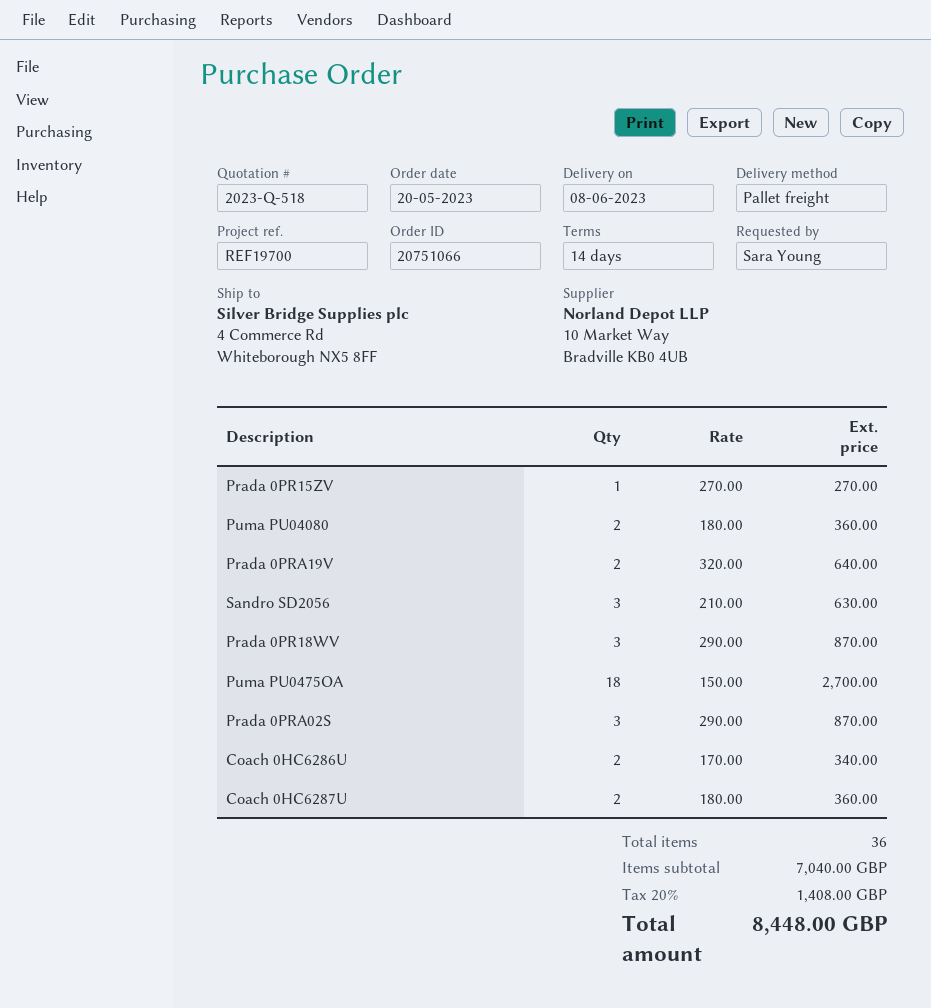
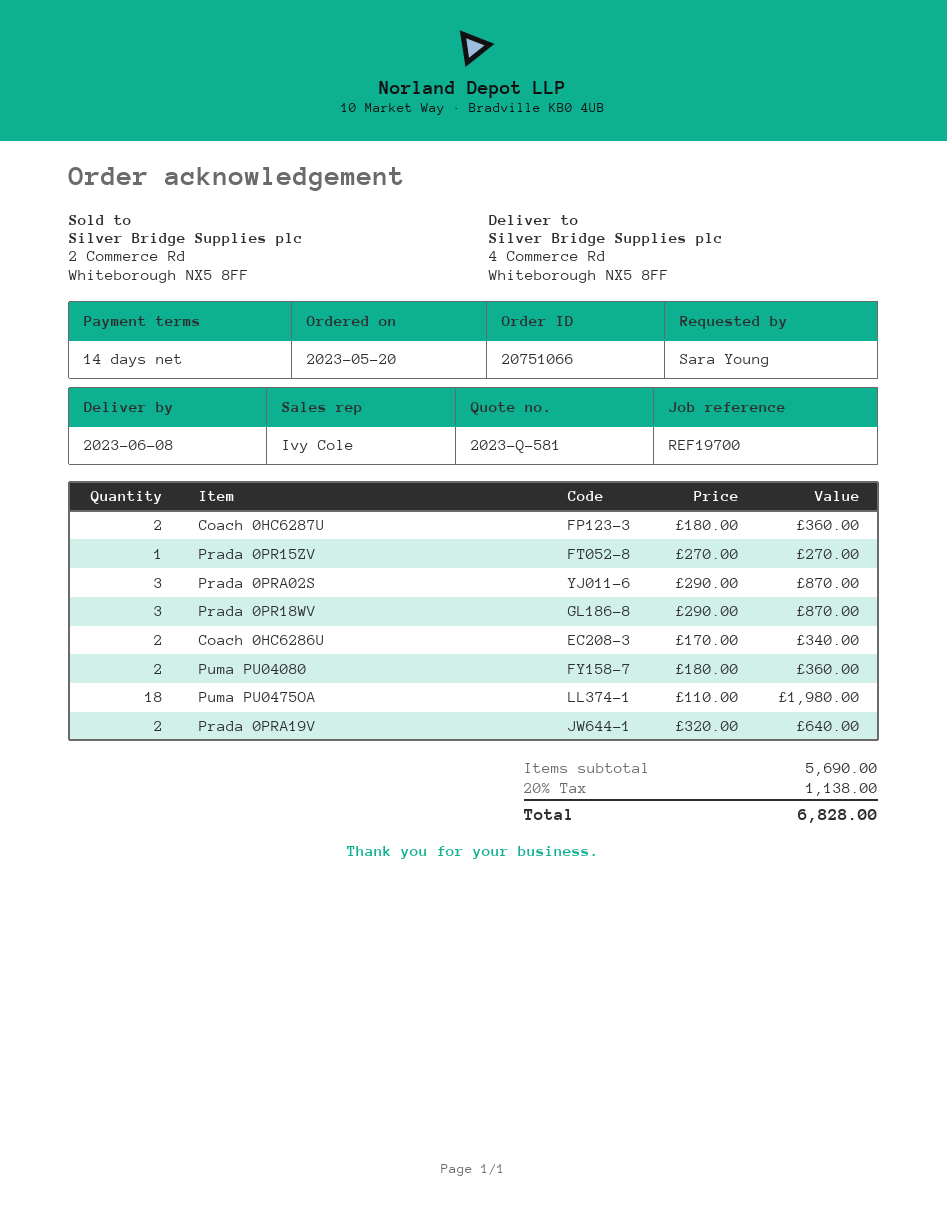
quote number: 2023-Q-518 -> 2023-Q-581
Sandro SD2056: 3 x 210.00 = 630.00 -> none
Puma PU0475OA: 18 x 150.00 = 2700.00 -> 18 x 110.00 = 1980.00
subtotal: 7040.00 -> 5690.00
tax: 20% = 1408.00 -> 20% = 1138.00
total: 8448.00 -> 6828.00

